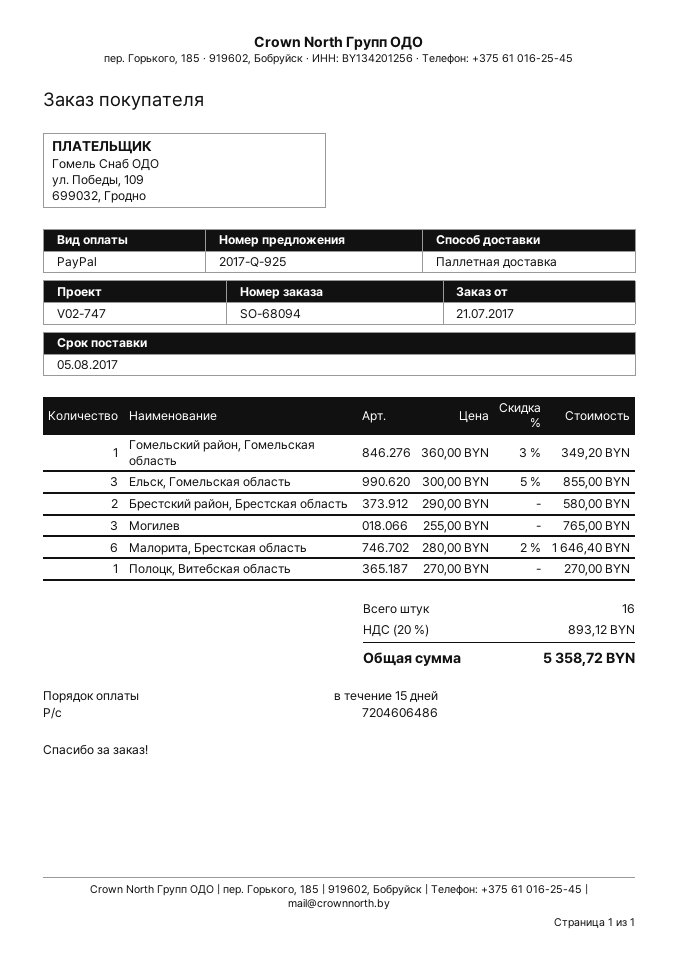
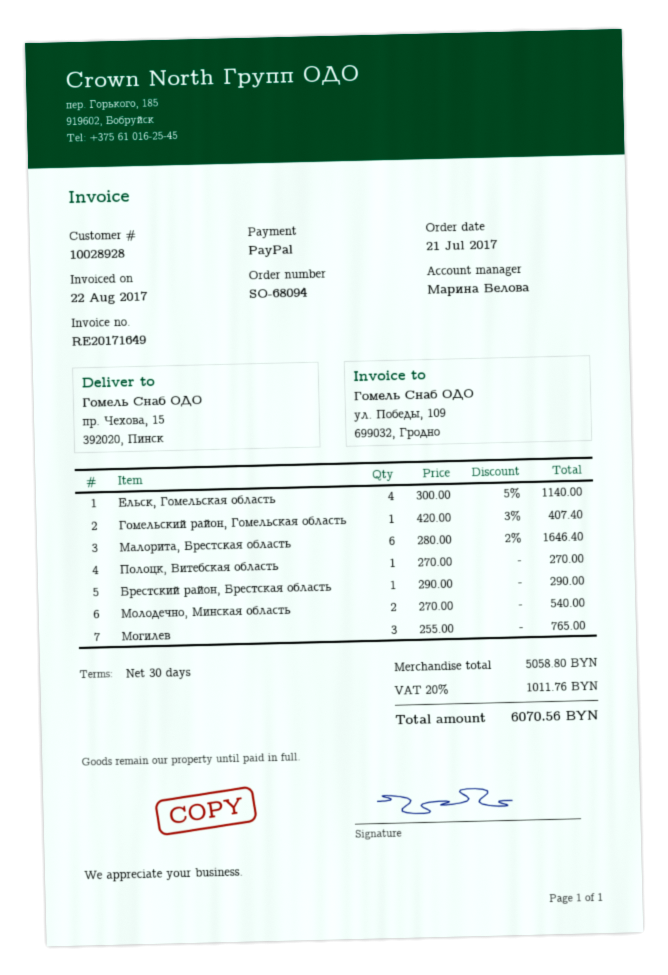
payment terms: 15 days -> 30 days
Гомельский район, Гомельская область: 1 x 360.00 - 3% = 349.20 -> 1 x 420.00 - 3% = 407.40
Ельск, Гомельская область: 3 x 300.00 - 5% = 855.00 -> 4 x 300.00 - 5% = 1140.00
Брестский район, Брестская область: 2 x 290.00 = 580.00 -> 1 x 290.00 = 290.00
Молодечно, Минская область: none -> 2 x 270.00 = 540.00
tax: 20% = 893.12 -> 20% = 1011.76
total: 5358.72 -> 6070.56

